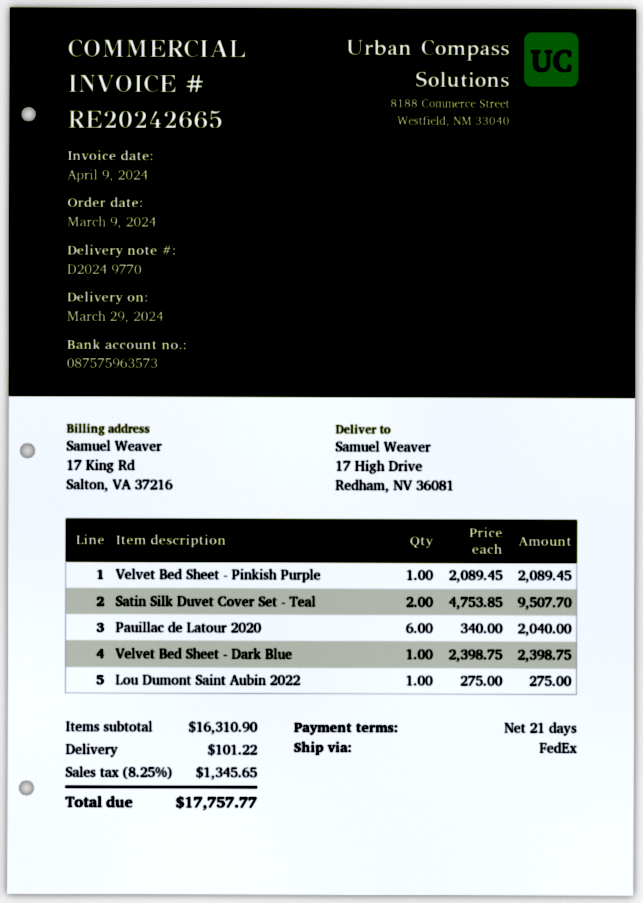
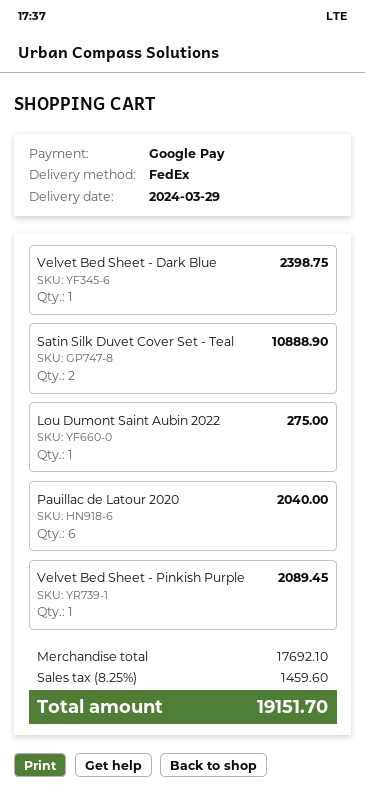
Satin Silk Duvet Cover Set - Teal: 2 for 9507.70 -> 2 for 10888.90
subtotal: 16310.90 -> 17692.10
shipping: 101.22 -> none
tax: 8.25% = 1345.65 -> 8.25% = 1459.60
total: 17757.77 -> 19151.70

